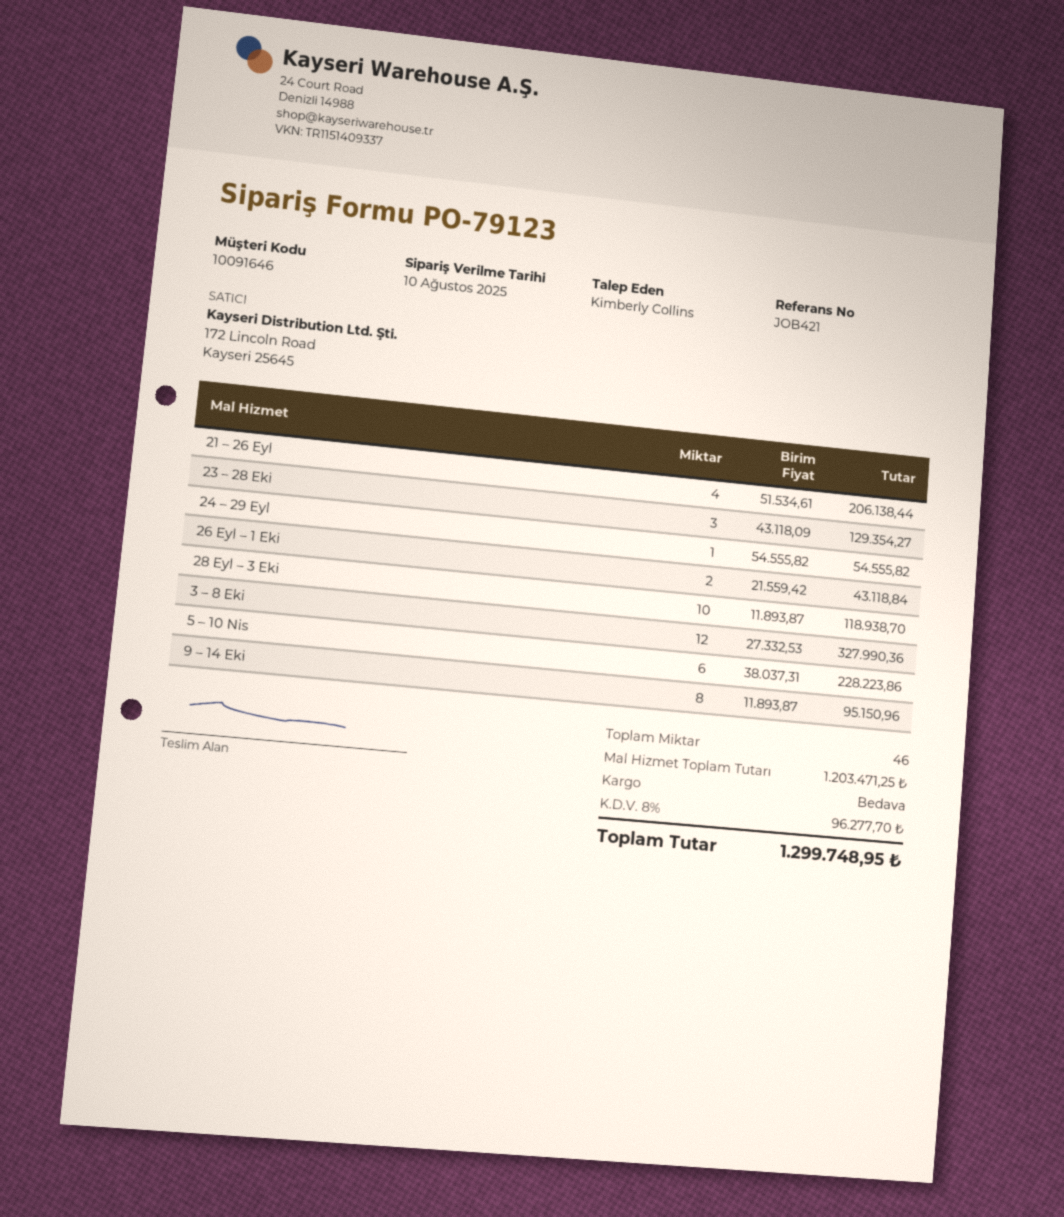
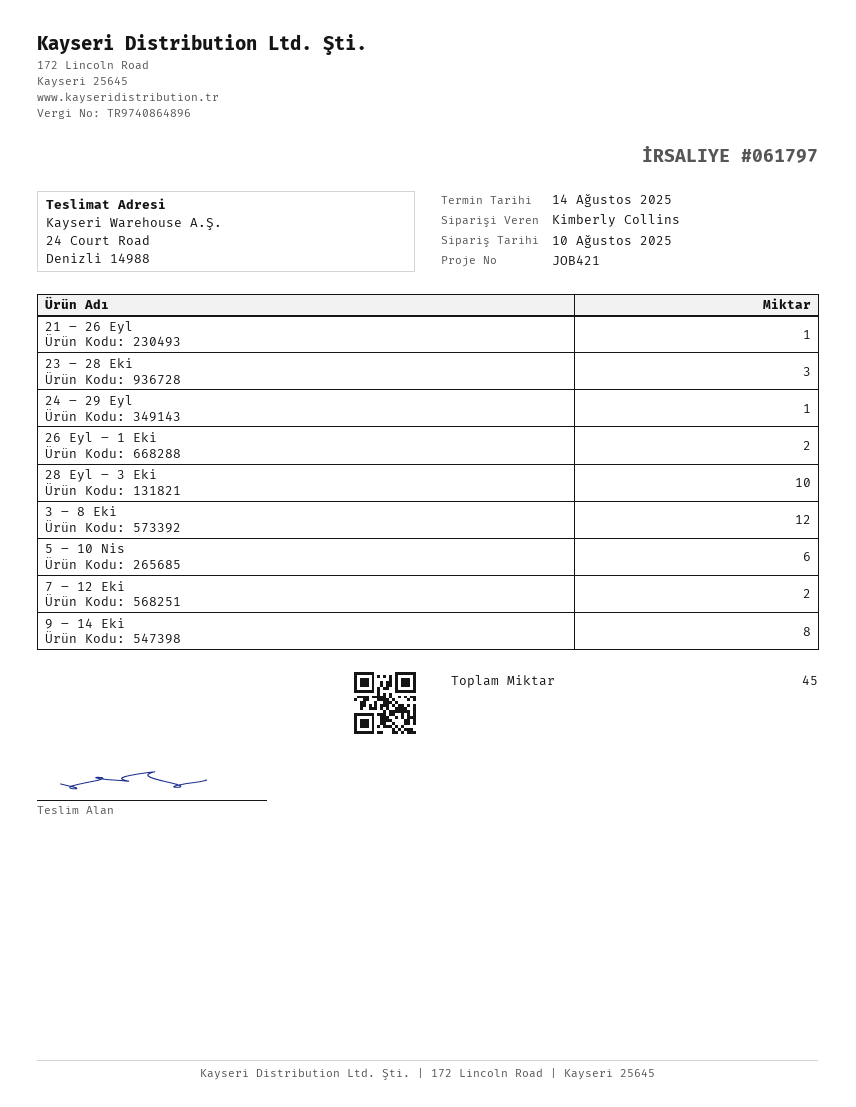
21 – 26 Eyl: 4 -> 1
7 – 12 Eki: none -> 2
total quantity: 46 -> 45

